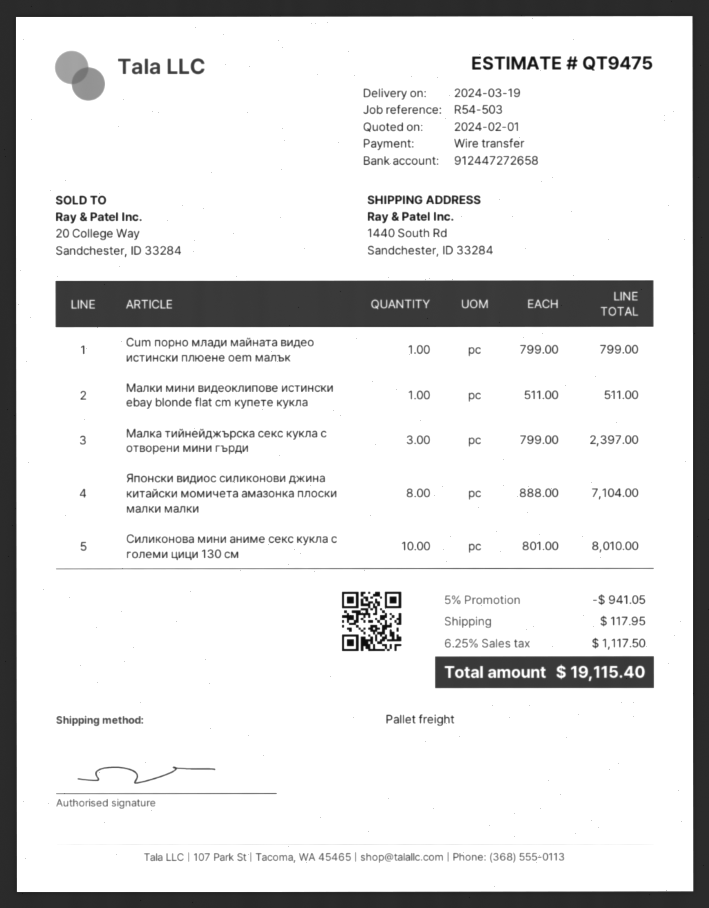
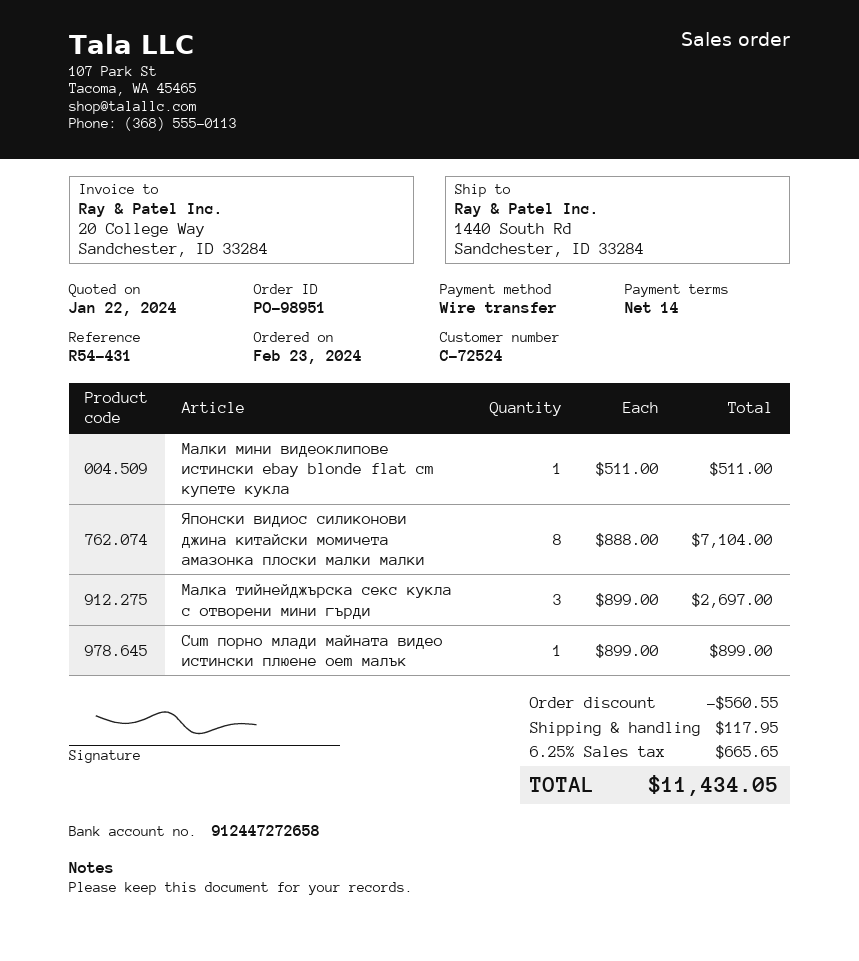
quote date: 2024-02-01 -> 2024-01-22
reference: R54-503 -> R54-431
Cum порно млади майната видео истински плюене oem малък: 1 x 799.00 = 799.00 -> 1 x 899.00 = 899.00
Малка тийнейджърска секс кукла с отворени мини гърди: 3 x 799.00 = 2397.00 -> 3 x 899.00 = 2697.00
Силиконова мини аниме секс кукла с големи цици 130 см: 10 x 801.00 = 8010.00 -> none
discount: 941.05 -> 560.55
tax: 6.25% = 1117.50 -> 6.25% = 665.65
total: 19115.40 -> 11434.05

